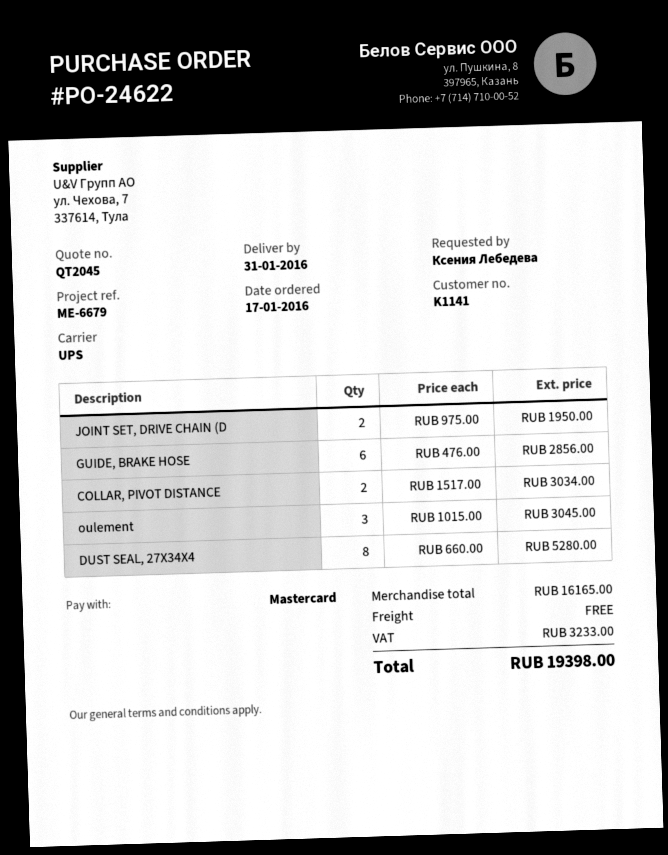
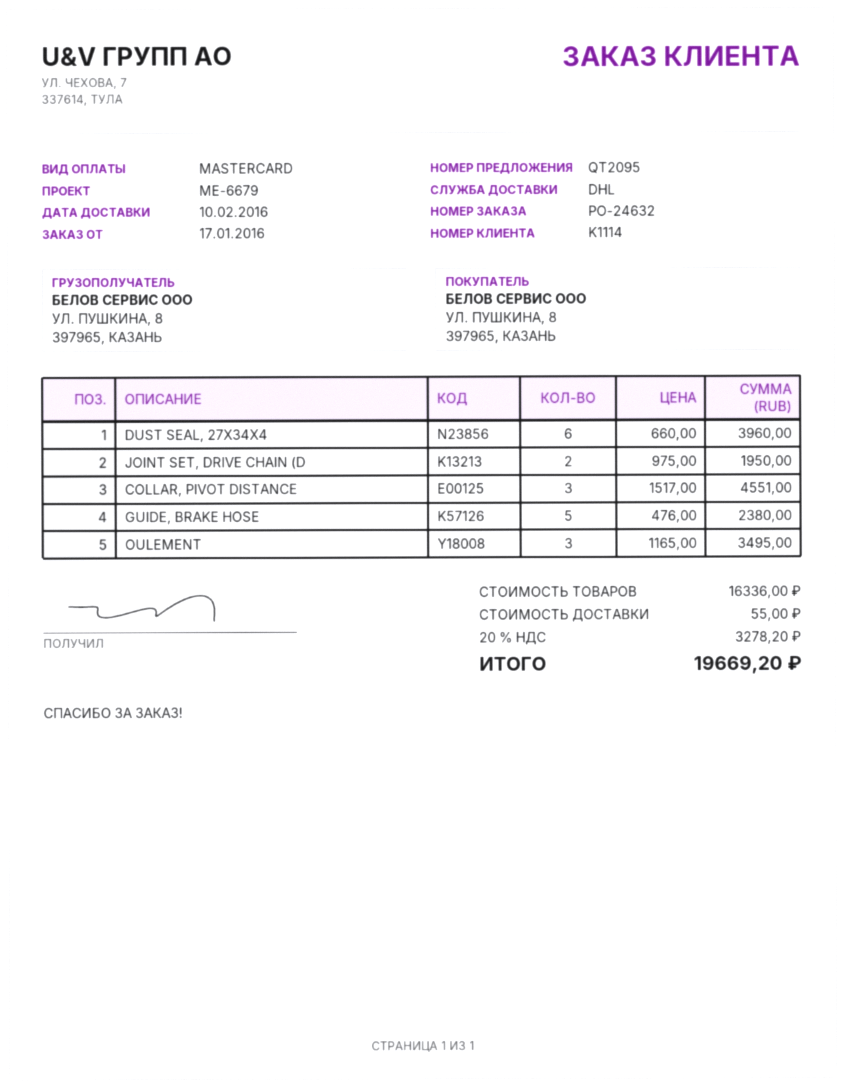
quote number: QT2045 -> QT2095
order number: PO-24622 -> PO-24632
delivery date: 2016-01-31 -> 2016-02-10
customer number: K1141 -> K1114
shipping method: UPS -> DHL
GUIDE, BRAKE HOSE: 6 x 476.00 = 2856.00 -> 5 x 476.00 = 2380.00
COLLAR, PIVOT DISTANCE: 2 x 1517.00 = 3034.00 -> 3 x 1517.00 = 4551.00
oulement: 3 x 1015.00 = 3045.00 -> 3 x 1165.00 = 3495.00
DUST SEAL, 27X34X4: 8 x 660.00 = 5280.00 -> 6 x 660.00 = 3960.00
subtotal: 16165.00 -> 16336.00
shipping: 0.00 -> 55.00
tax: 3233.00 -> 3278.20
total: 19398.00 -> 19669.20

